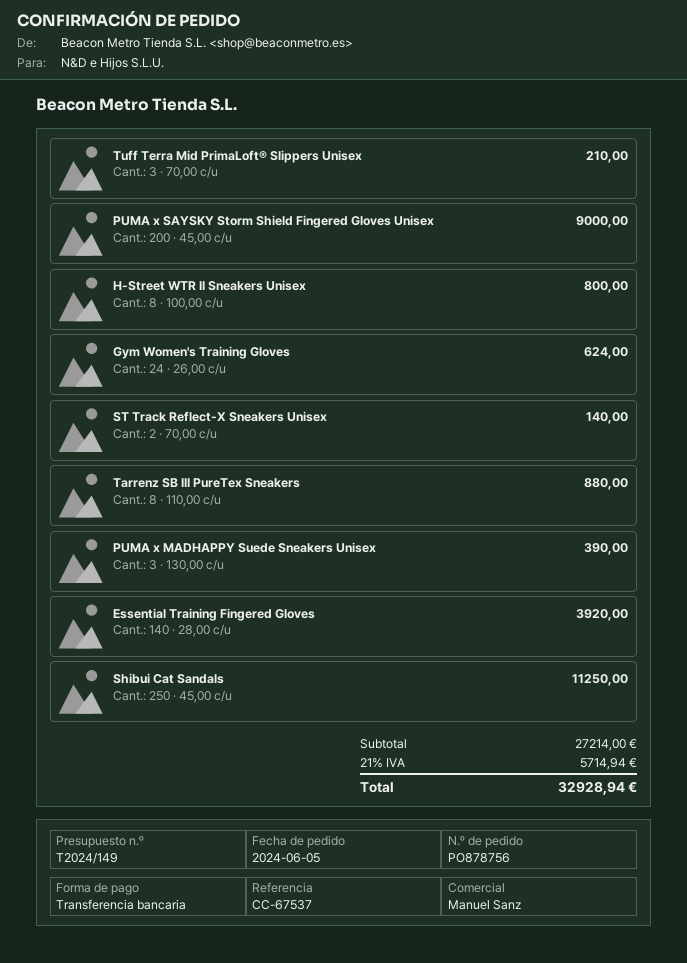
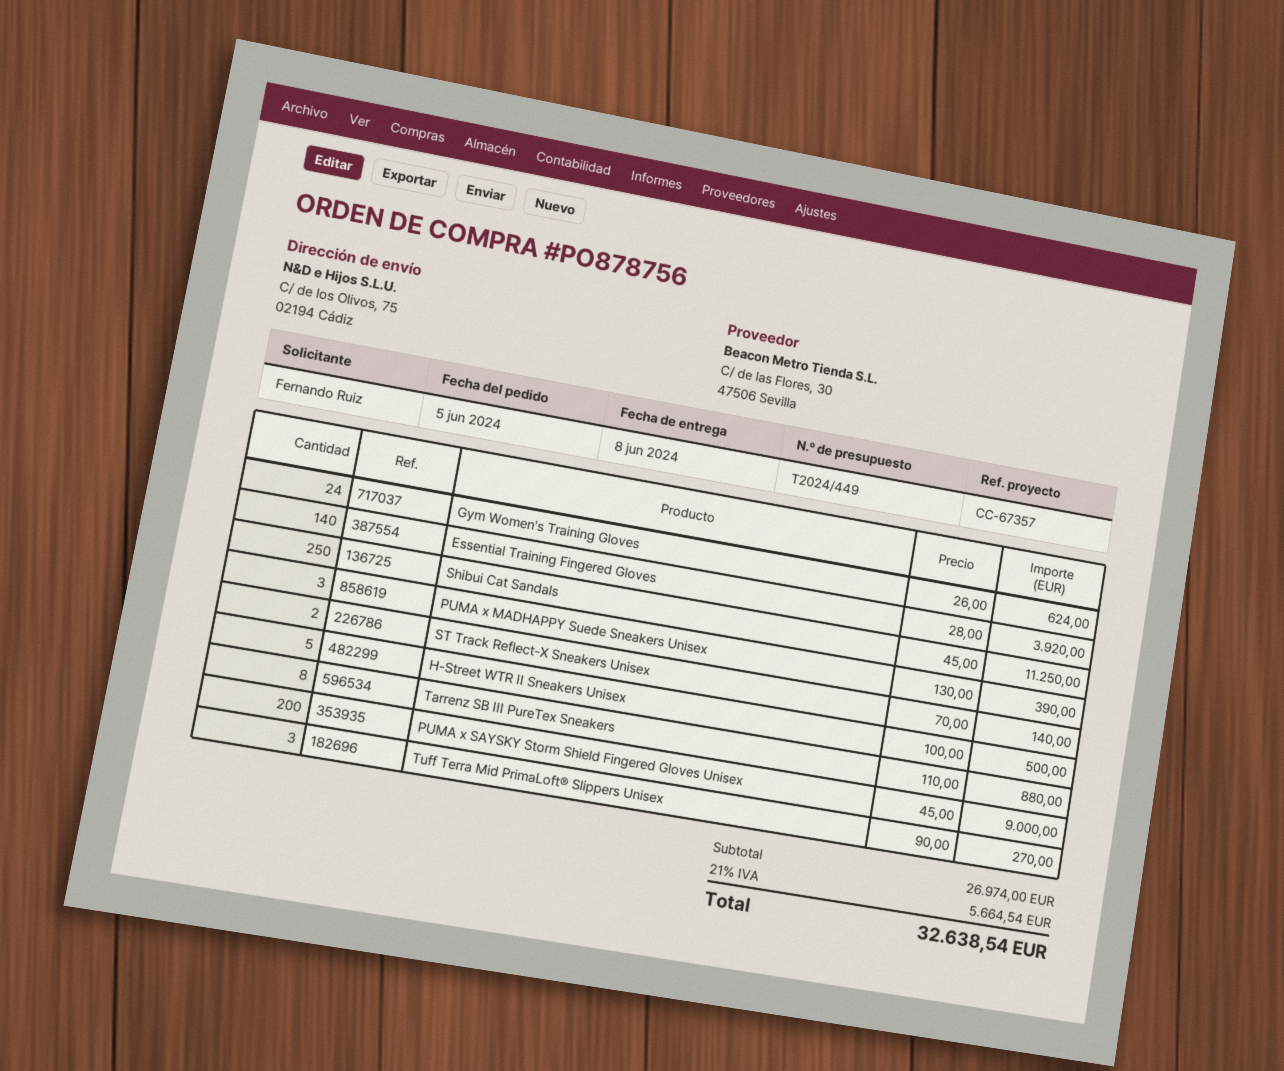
quote number: T2024/149 -> T2024/449
reference: CC-67537 -> CC-67357
Tuff Terra Mid PrimaLoft® Slippers Unisex: 3 x 70.00 = 210.00 -> 3 x 90.00 = 270.00
H-Street WTR II Sneakers Unisex: 8 x 100.00 = 800.00 -> 5 x 100.00 = 500.00
subtotal: 27214.00 -> 26974.00
tax: 21% = 5714.94 -> 21% = 5664.54
total: 32928.94 -> 32638.54

